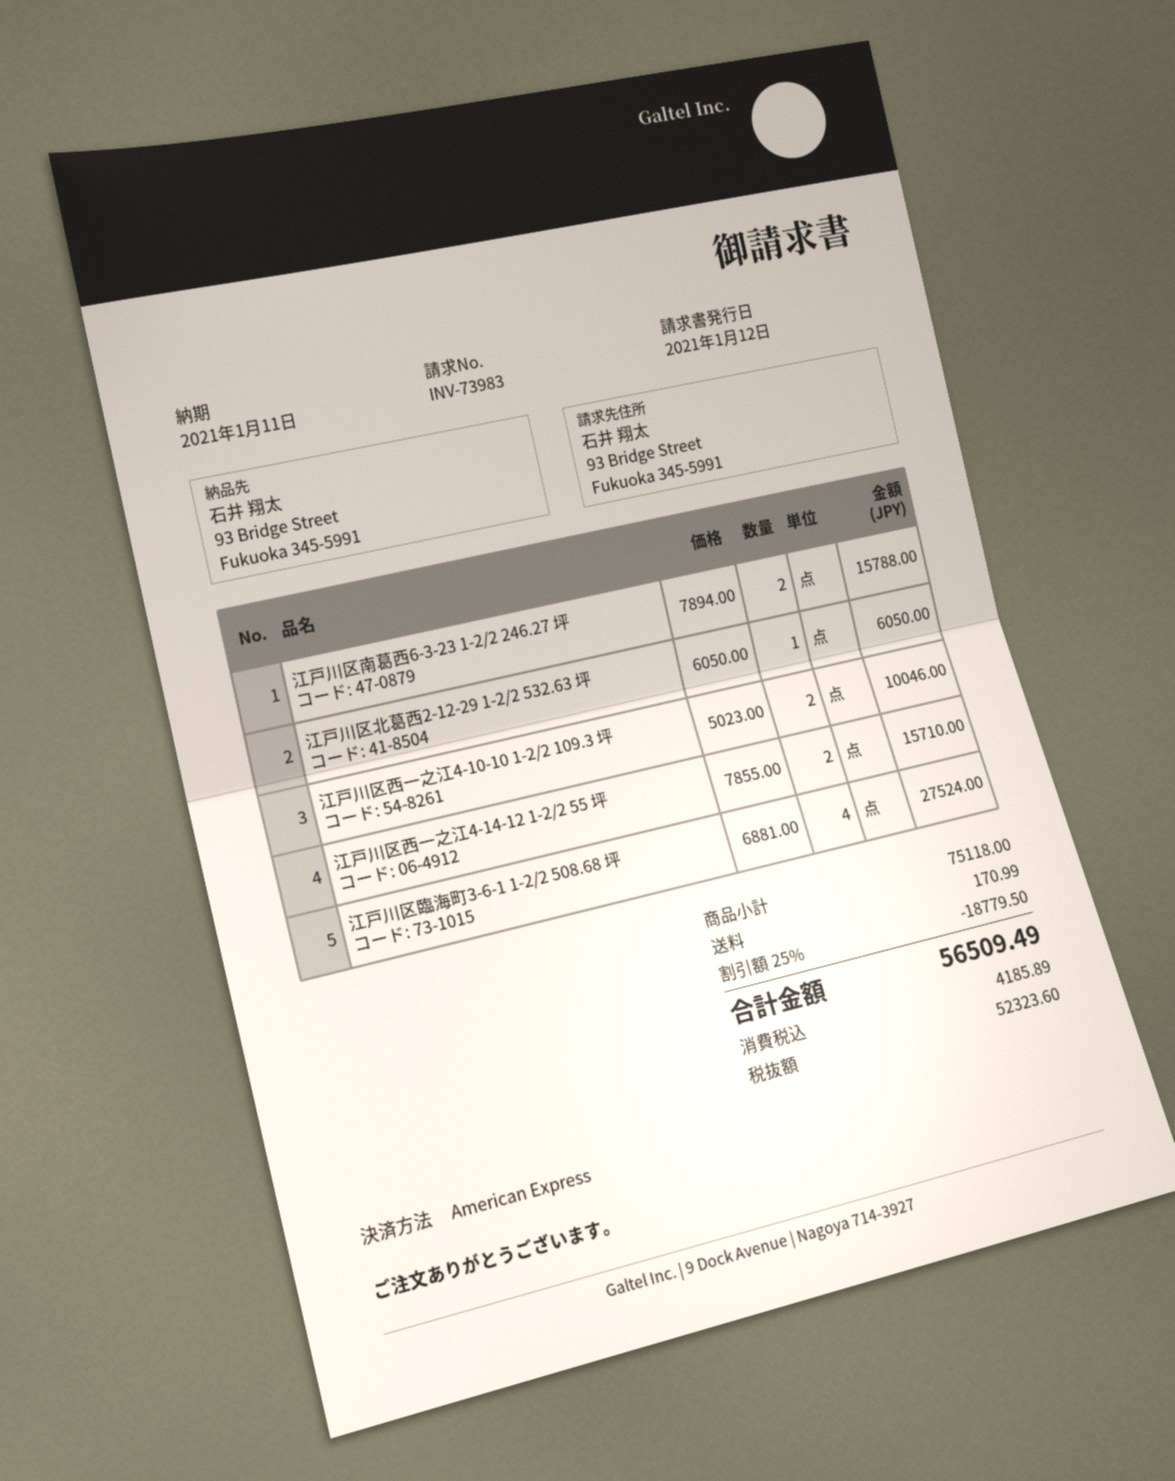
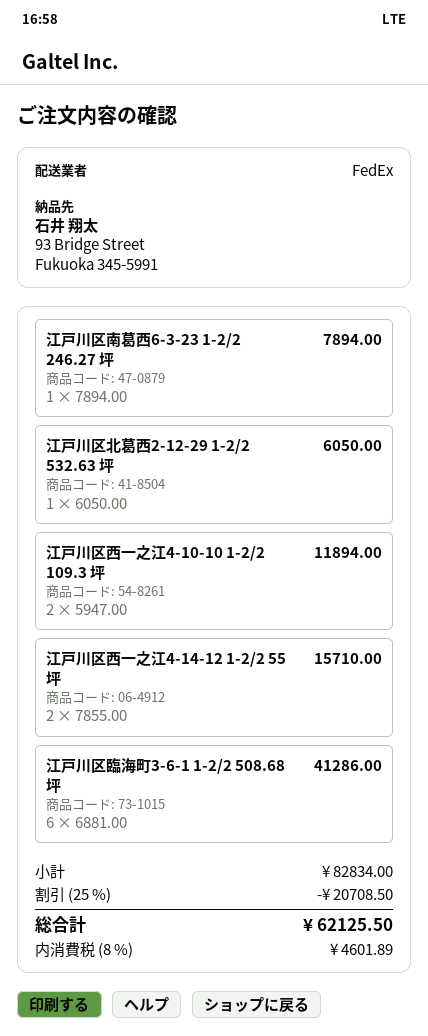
江戸川区南葛西6-3-23 1-2/2 246.27 坪: 2 x 7894.00 = 15788.00 -> 1 x 7894.00 = 7894.00
江戸川区西一之江4-10-10 1-2/2 109.3 坪: 2 x 5023.00 = 10046.00 -> 2 x 5947.00 = 11894.00
江戸川区臨海町3-6-1 1-2/2 508.68 坪: 4 x 6881.00 = 27524.00 -> 6 x 6881.00 = 41286.00
subtotal: 75118.00 -> 82834.00
discount: 25% = 18779.50 -> 25% = 20708.50
shipping: 170.99 -> none
tax: 4185.89 -> 4601.89
total: 56509.49 -> 62125.50

